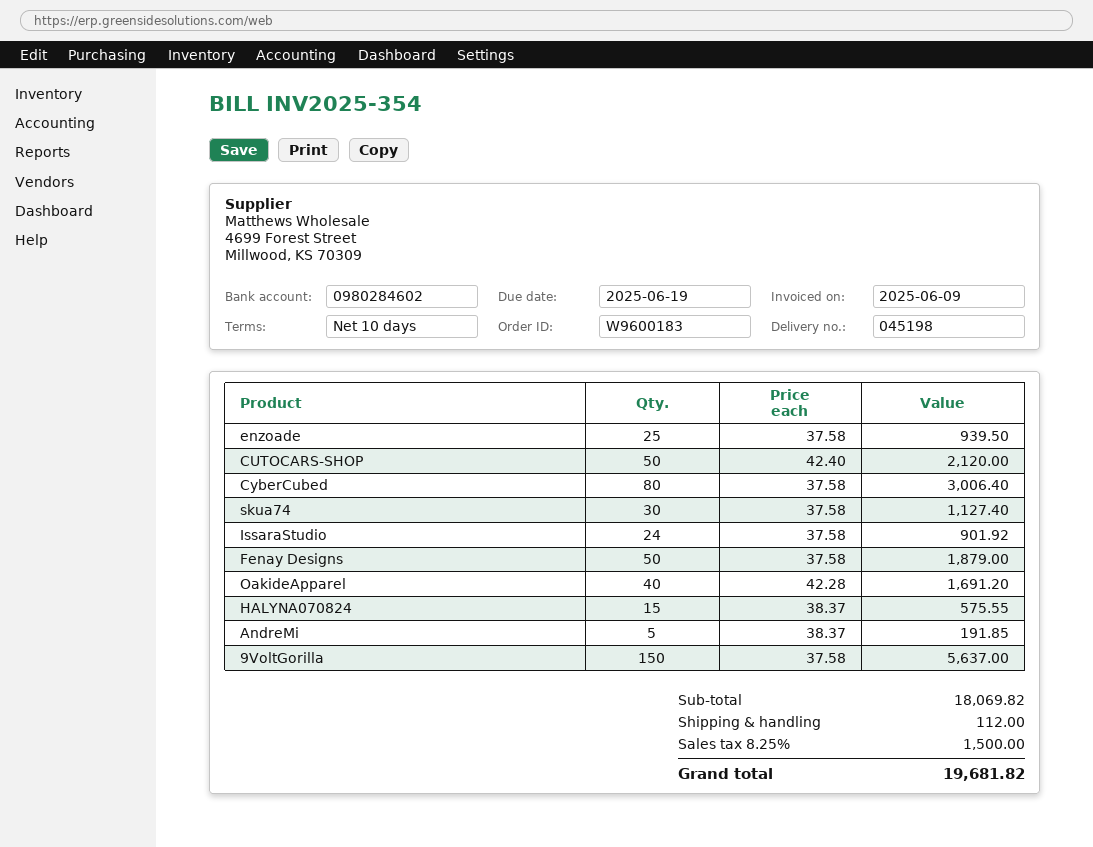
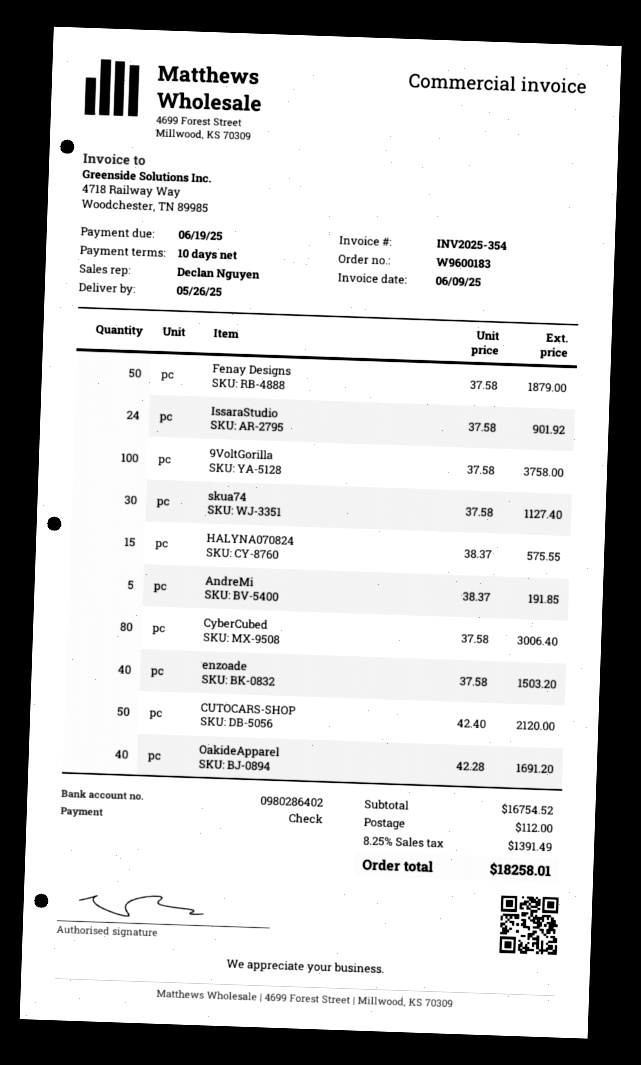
bank account: 0980284602 -> 0980286402
enzoade: 25 x 37.58 = 939.50 -> 40 x 37.58 = 1503.20
9VoltGorilla: 150 x 37.58 = 5637.00 -> 100 x 37.58 = 3758.00
subtotal: 18069.82 -> 16754.52
tax: 8.25% = 1500.00 -> 8.25% = 1391.49
total: 19681.82 -> 18258.01

